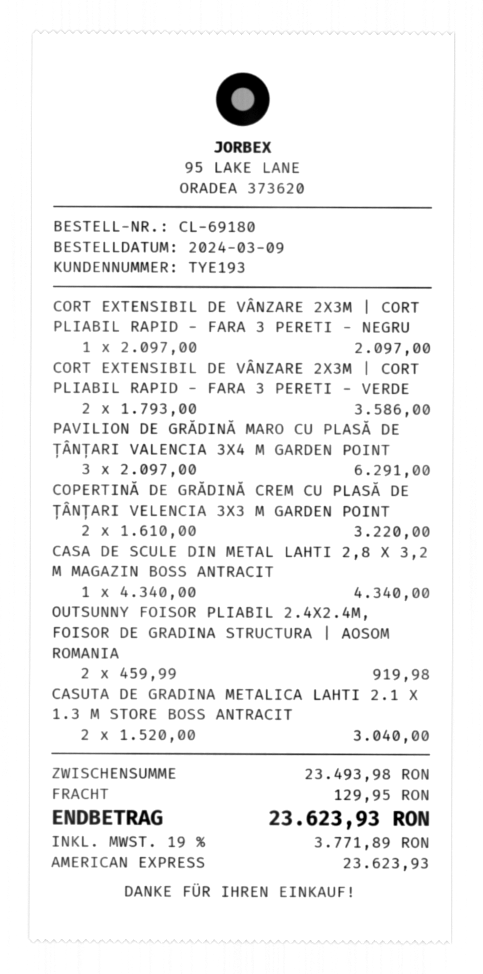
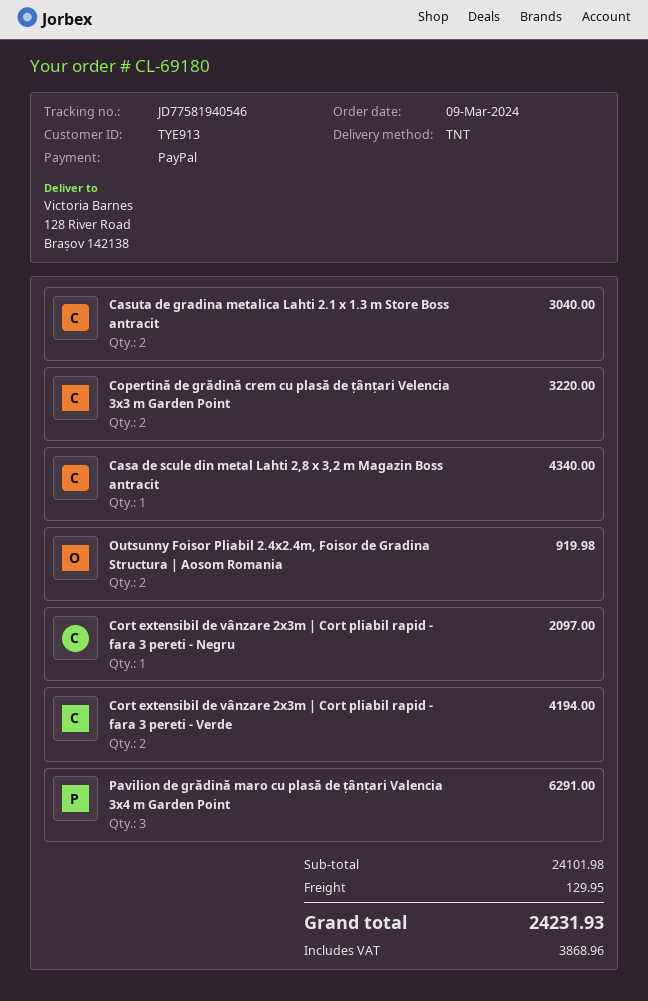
customer number: TYE193 -> TYE913
payment method: American Express -> PayPal
CORT EXTENSIBIL DE VÂNZARE 2X3M | CORT PLIABIL RAPID - FARA 3 PERETI - VERDE: 2 for 3586.00 -> 2 for 4194.00
subtotal: 23493.98 -> 24101.98
tax: 3771.89 -> 3868.96
total: 23623.93 -> 24231.93

